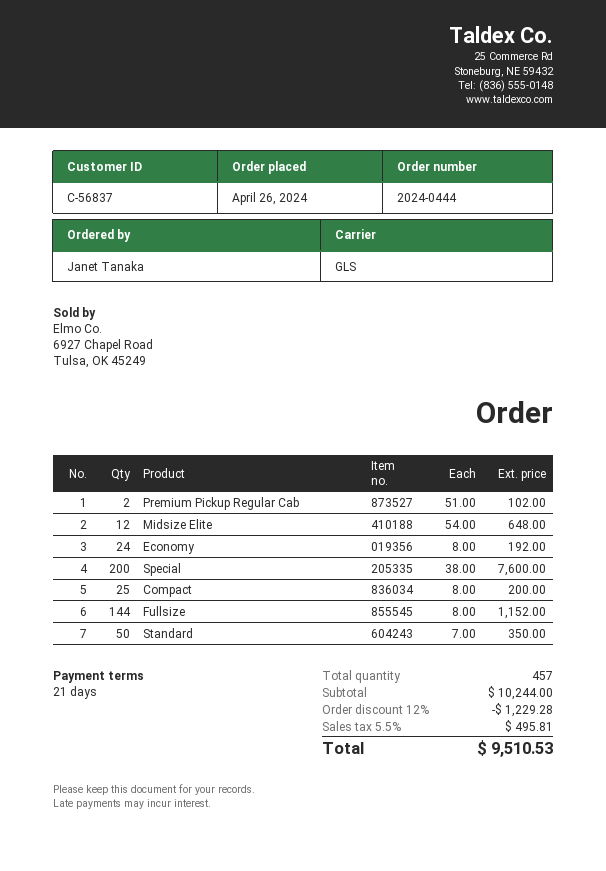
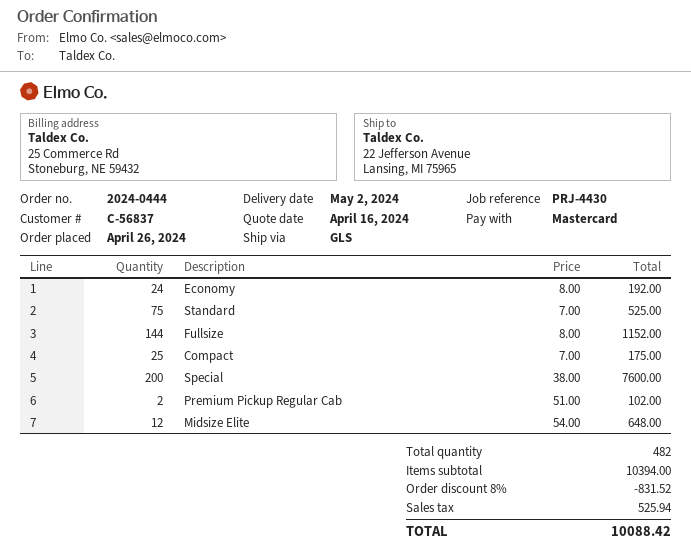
Compact: 25 x 8.00 = 200.00 -> 25 x 7.00 = 175.00
Standard: 50 x 7.00 = 350.00 -> 75 x 7.00 = 525.00
total quantity: 457 -> 482
subtotal: 10244.00 -> 10394.00
discount: 12% = 1229.28 -> 8% = 831.52
tax: 495.81 -> 525.94
total: 9510.53 -> 10088.42

